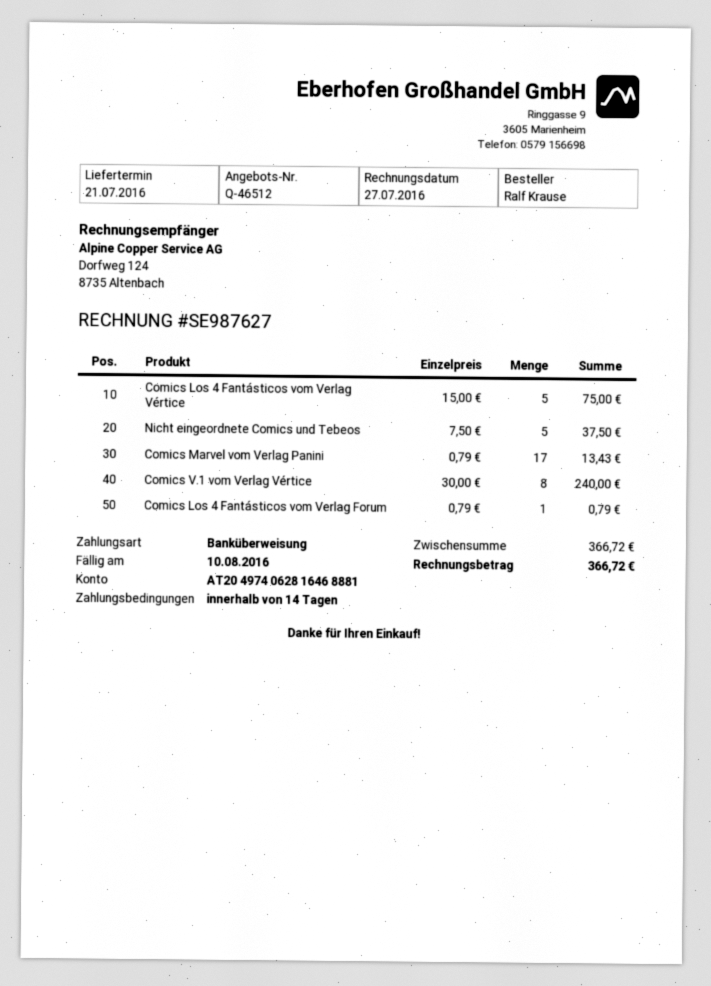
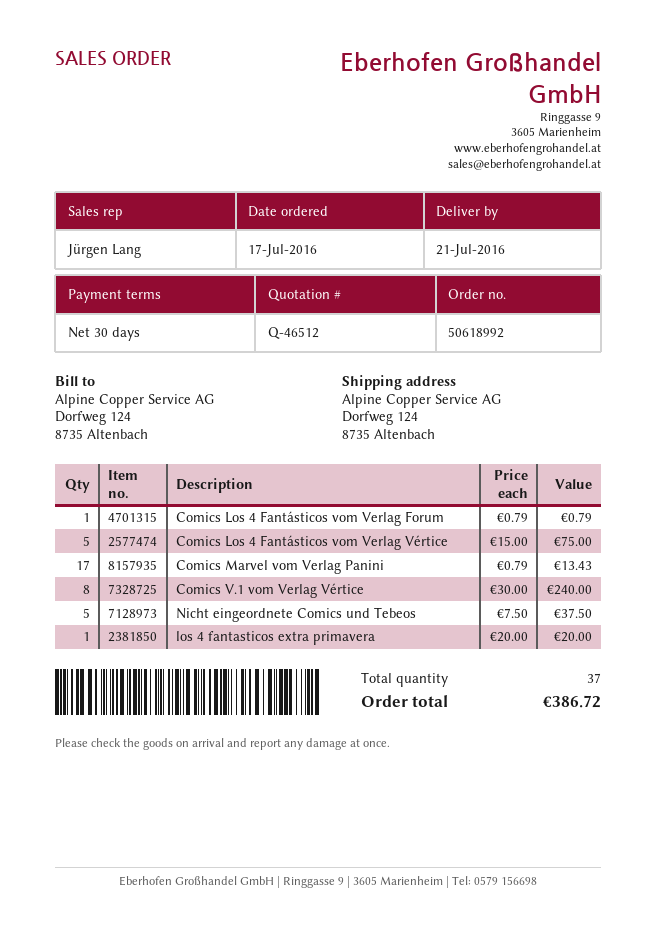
payment terms: 14 days -> 30 days
los 4 fantasticos extra primavera: none -> 1 x 20.00 = 20.00
total: 366.72 -> 386.72

